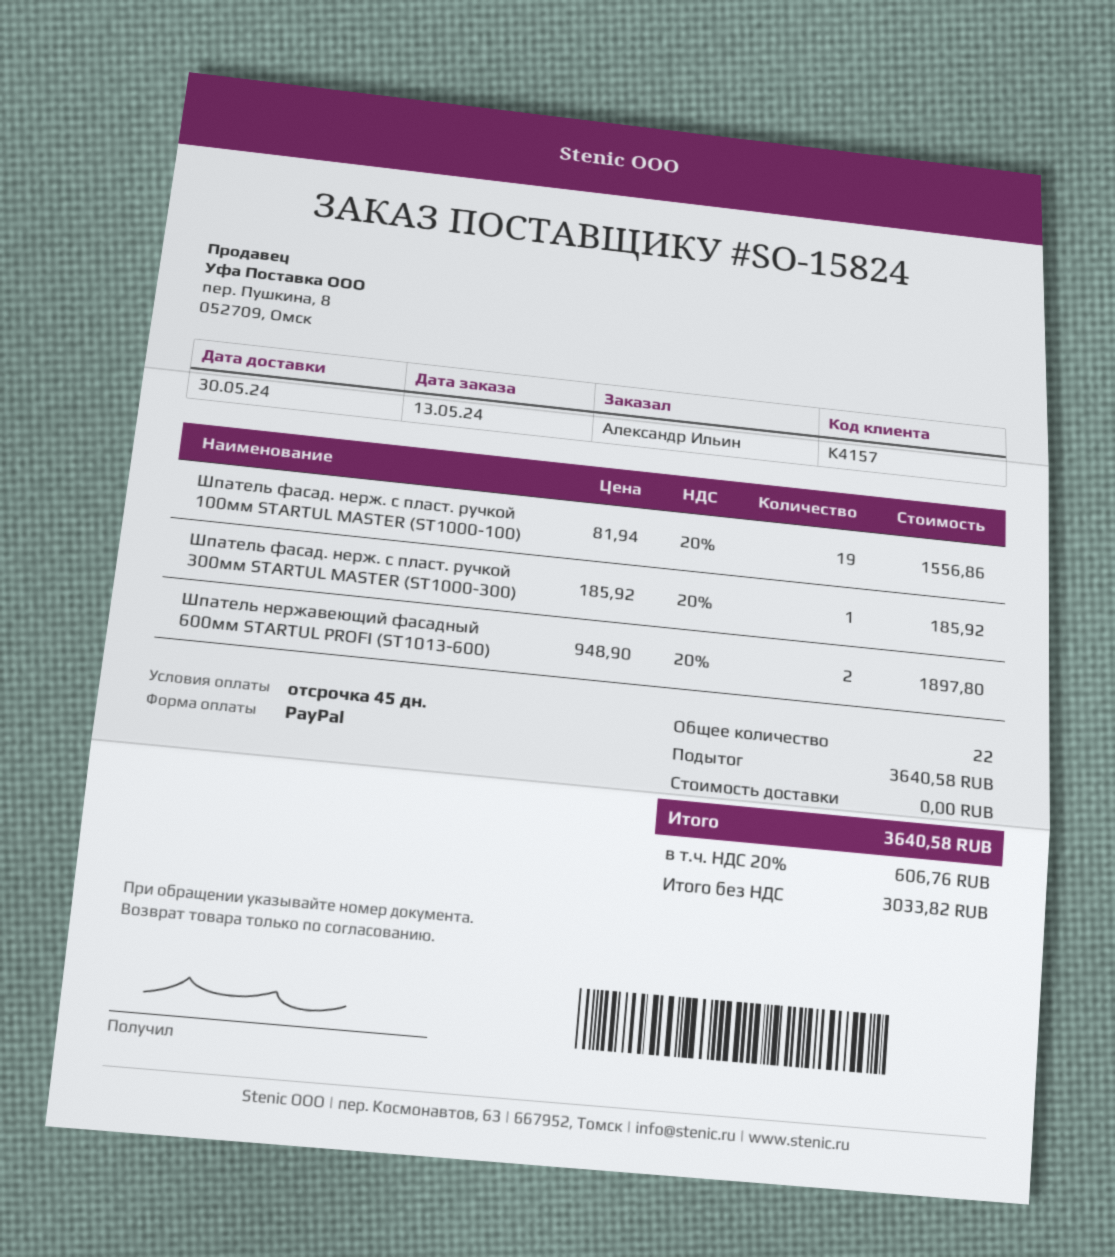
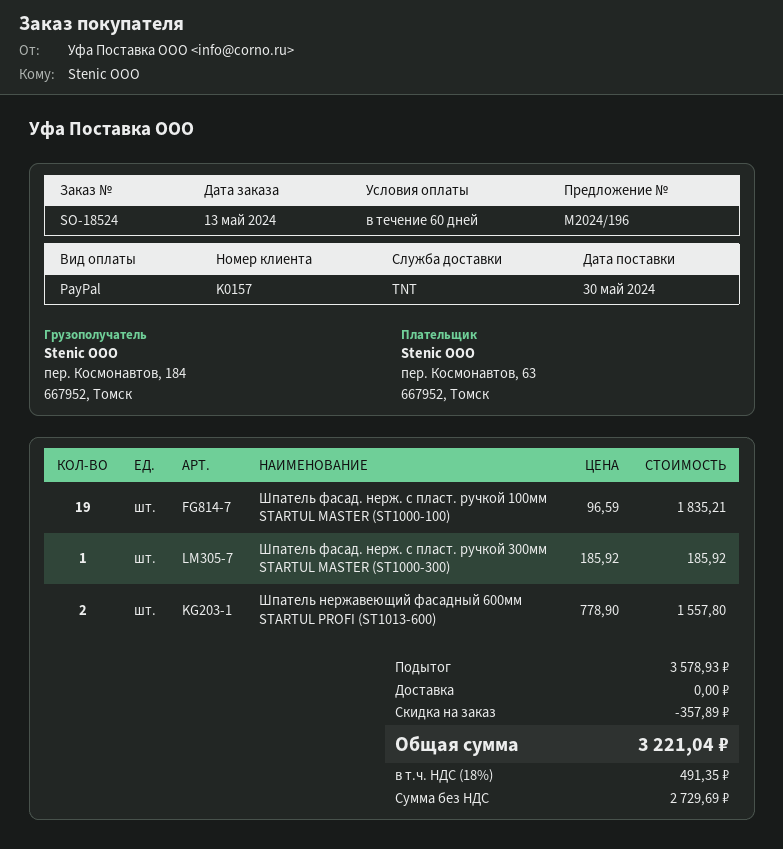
order number: SO-15824 -> SO-18524
payment terms: 45 days -> 60 days
customer number: K4157 -> K0157
Шпатель фасад. нерж. с пласт. ручкой 100мм STARTUL MASTER (ST1000-100): 19 x 81.94 = 1556.86 -> 19 x 96.59 = 1835.21
Шпатель нержавеющий фасадный 600мм STARTUL PROFI (ST1013-600): 2 x 948.90 = 1897.80 -> 2 x 778.90 = 1557.80
subtotal: 3640.58 -> 3578.93
discount: none -> 357.89
net: 3033.82 -> 2729.69
tax: 20% = 606.76 -> 18% = 491.35
total: 3640.58 -> 3221.04

